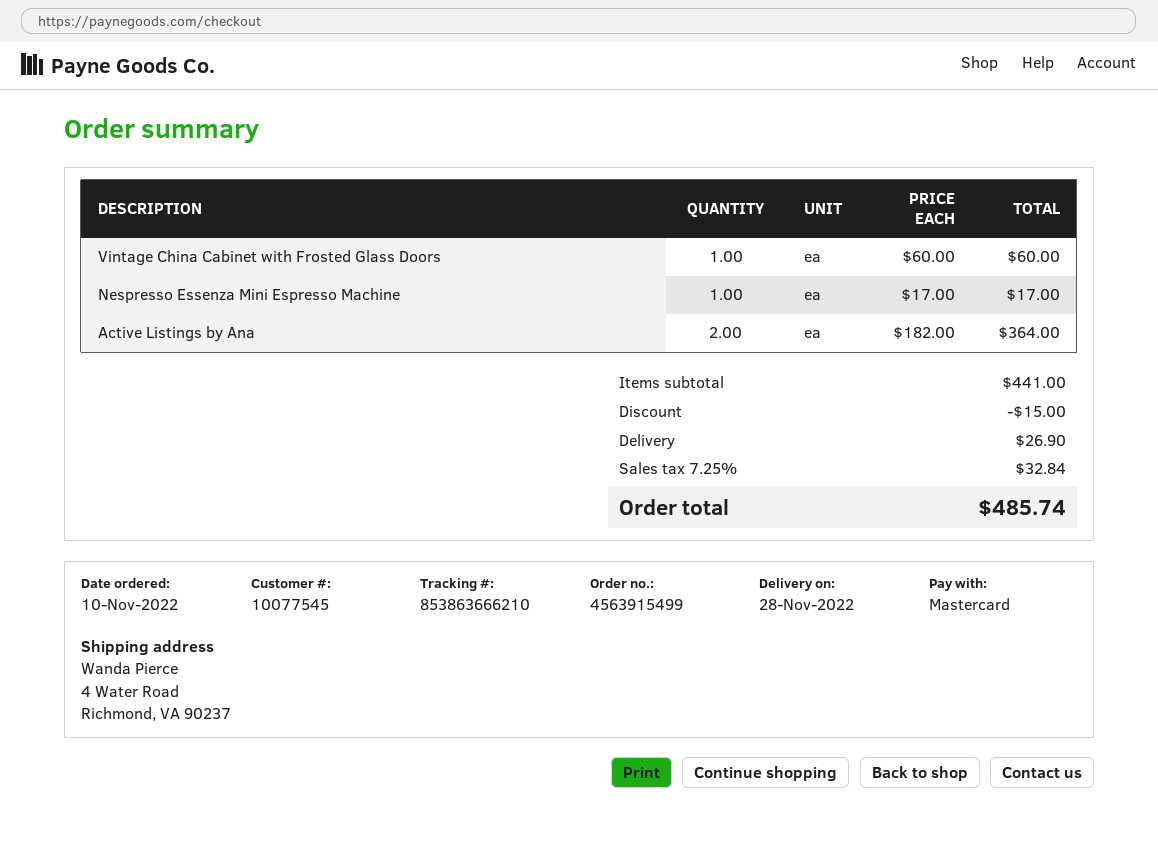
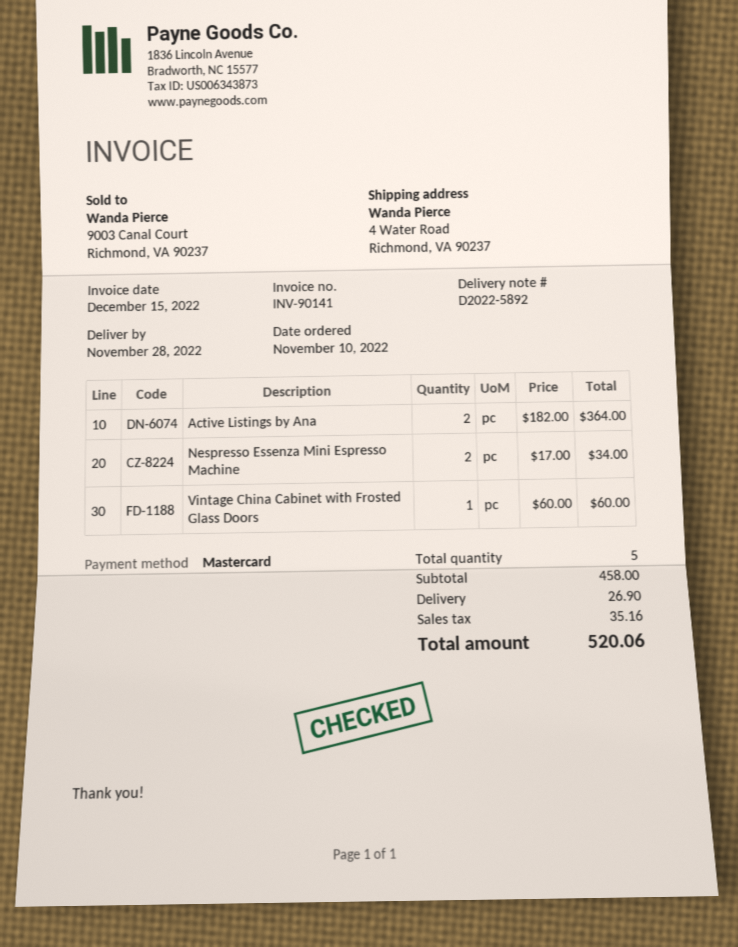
Nespresso Essenza Mini Espresso Machine: 1 x 17.00 = 17.00 -> 2 x 17.00 = 34.00
subtotal: 441.00 -> 458.00
discount: 15.00 -> none
tax: 32.84 -> 35.16
total: 485.74 -> 520.06

